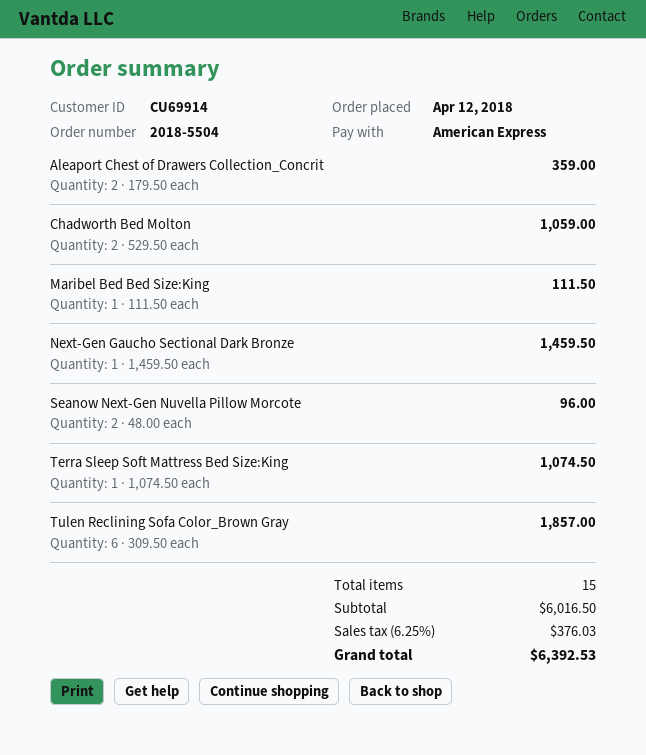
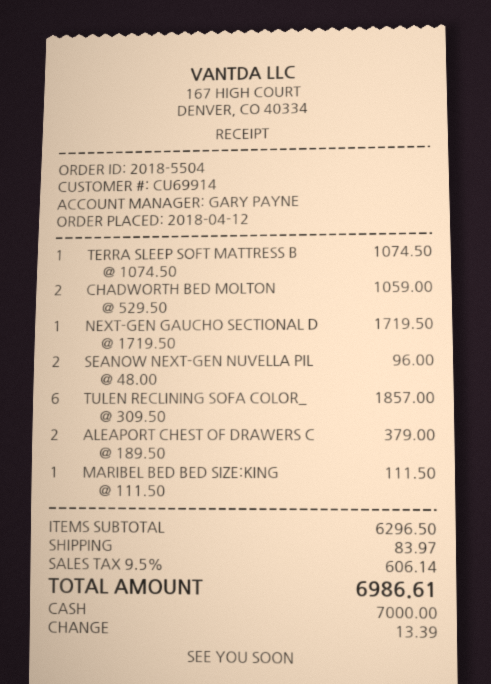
payment method: American Express -> cash
Aleaport Chest of Drawers Collection_Concrit: 2 x 179.50 = 359.00 -> 2 x 189.50 = 379.00
Next-Gen Gaucho Sectional Dark Bronze: 1 x 1459.50 = 1459.50 -> 1 x 1719.50 = 1719.50
subtotal: 6016.50 -> 6296.50
shipping: none -> 83.97
tax: 6.25% = 376.03 -> 9.5% = 606.14
total: 6392.53 -> 6986.61

